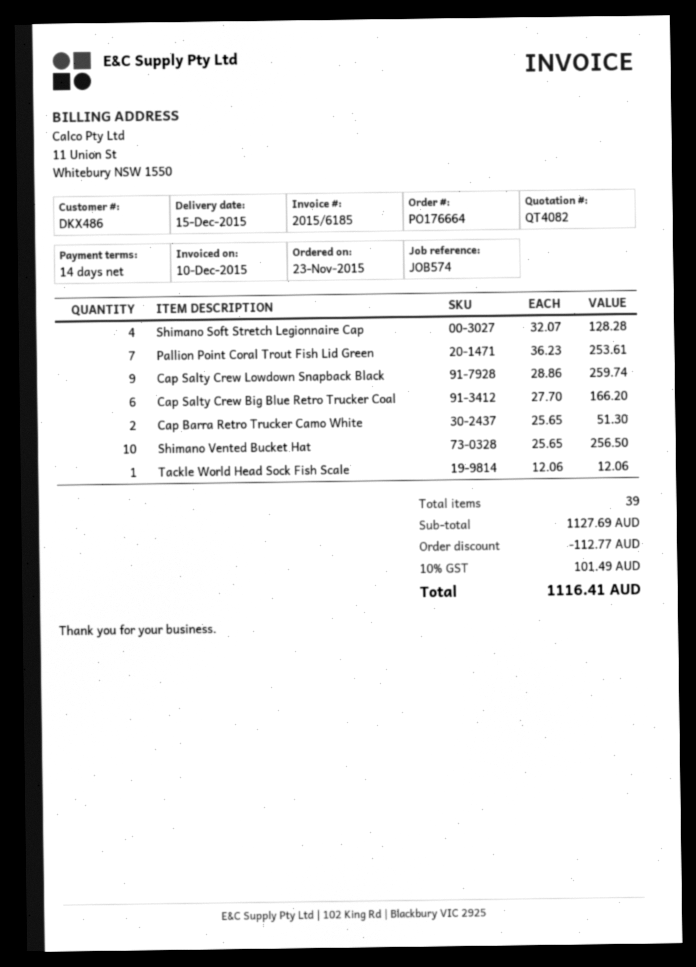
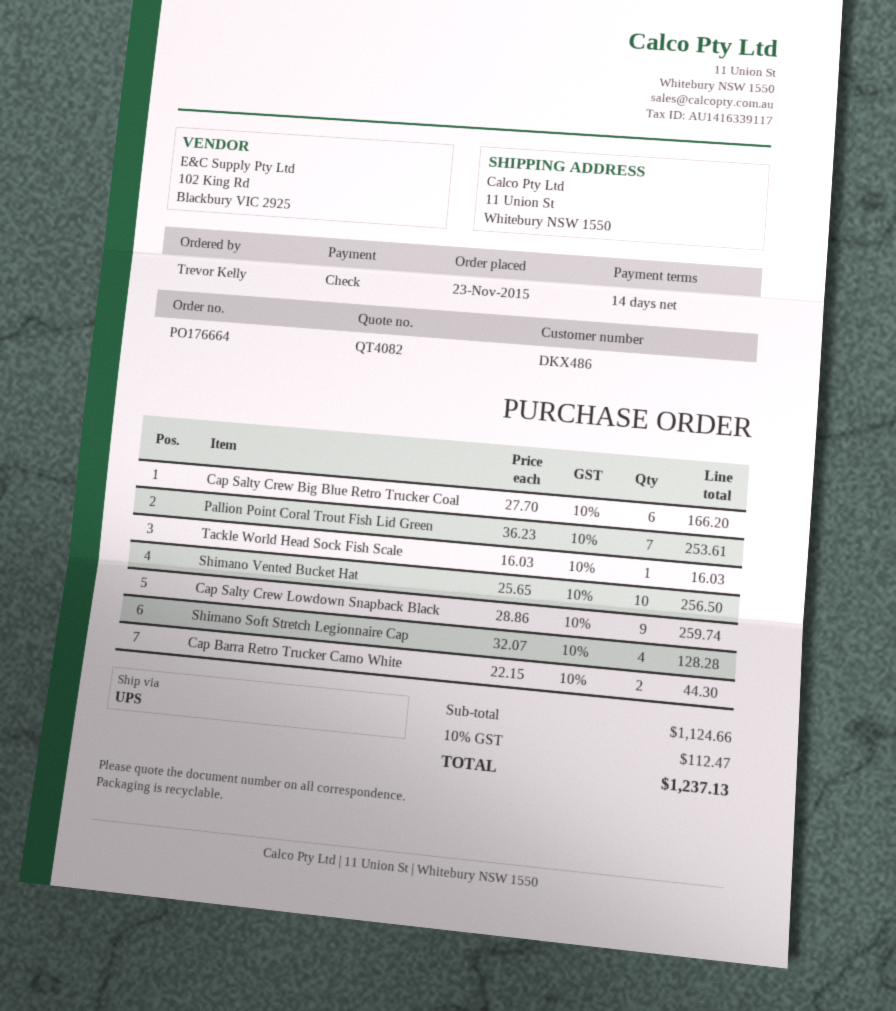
Cap Barra Retro Trucker Camo White: 2 x 25.65 = 51.30 -> 2 x 22.15 = 44.30
Tackle World Head Sock Fish Scale: 1 x 12.06 = 12.06 -> 1 x 16.03 = 16.03
subtotal: 1127.69 -> 1124.66
discount: 112.77 -> none
tax: 10% = 101.49 -> 10% = 112.47
total: 1116.41 -> 1237.13

